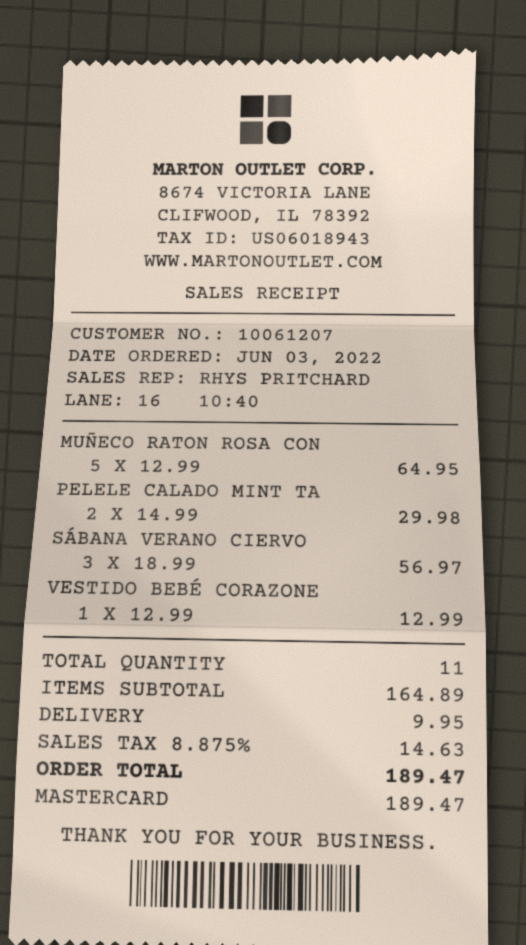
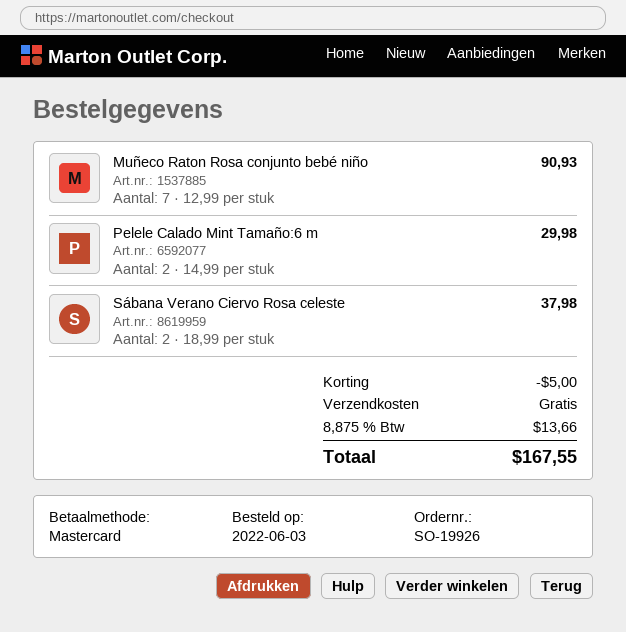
MUÑECO RATON ROSA CON: 5 x 12.99 = 64.95 -> 7 x 12.99 = 90.93
SÁBANA VERANO CIERVO: 3 x 18.99 = 56.97 -> 2 x 18.99 = 37.98
VESTIDO BEBÉ CORAZONE: 1 x 12.99 = 12.99 -> none
discount: none -> 5.00
shipping: 9.95 -> 0.00
tax: 8.875% = 14.63 -> 8.875% = 13.66
total: 189.47 -> 167.55

